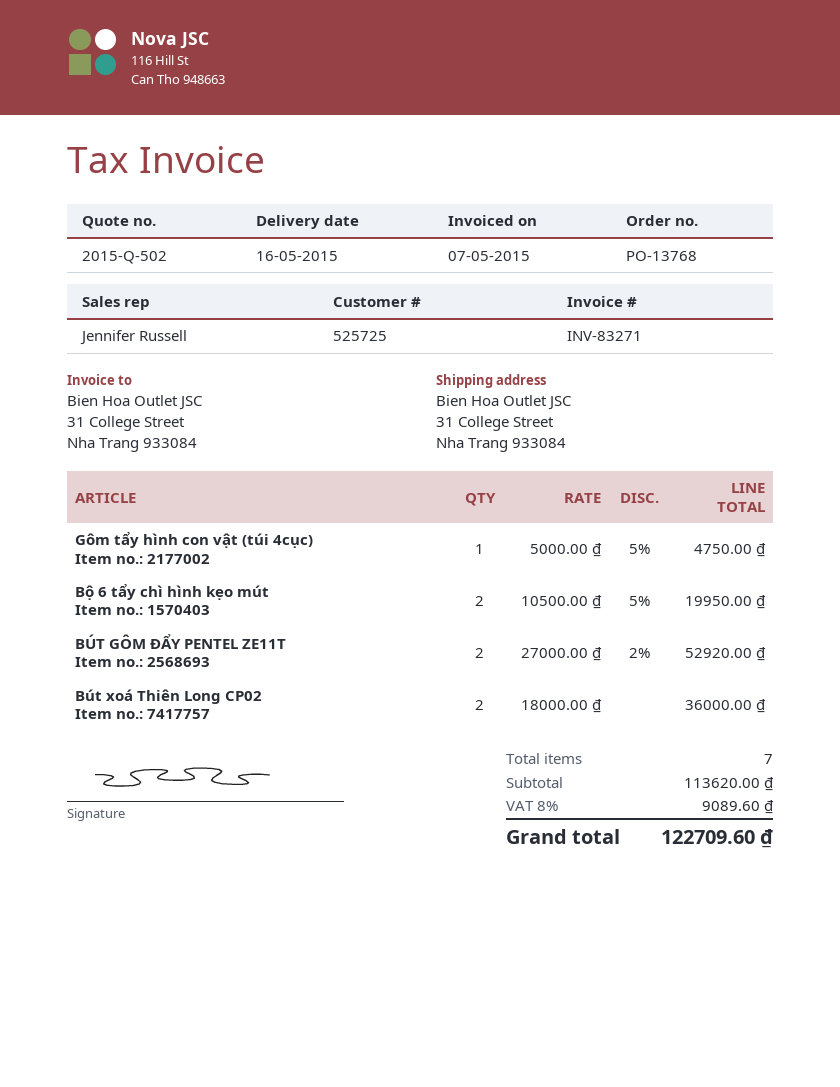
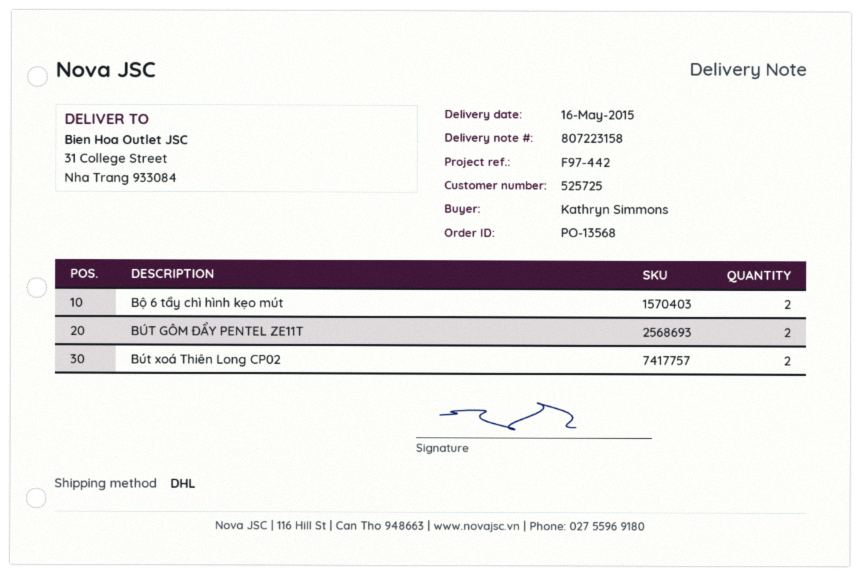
order number: PO-13768 -> PO-13568
Gôm tẩy hình con vật (túi 4cục): 1 -> none

